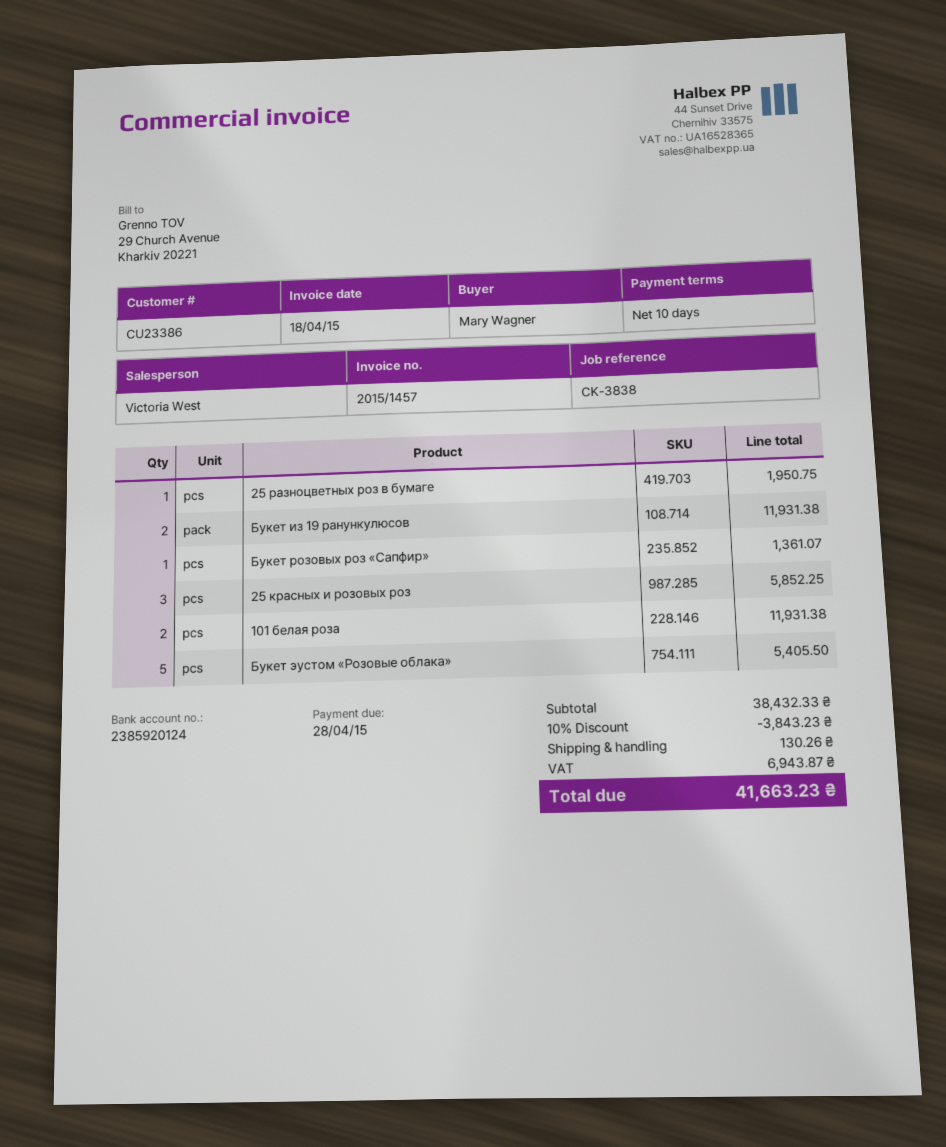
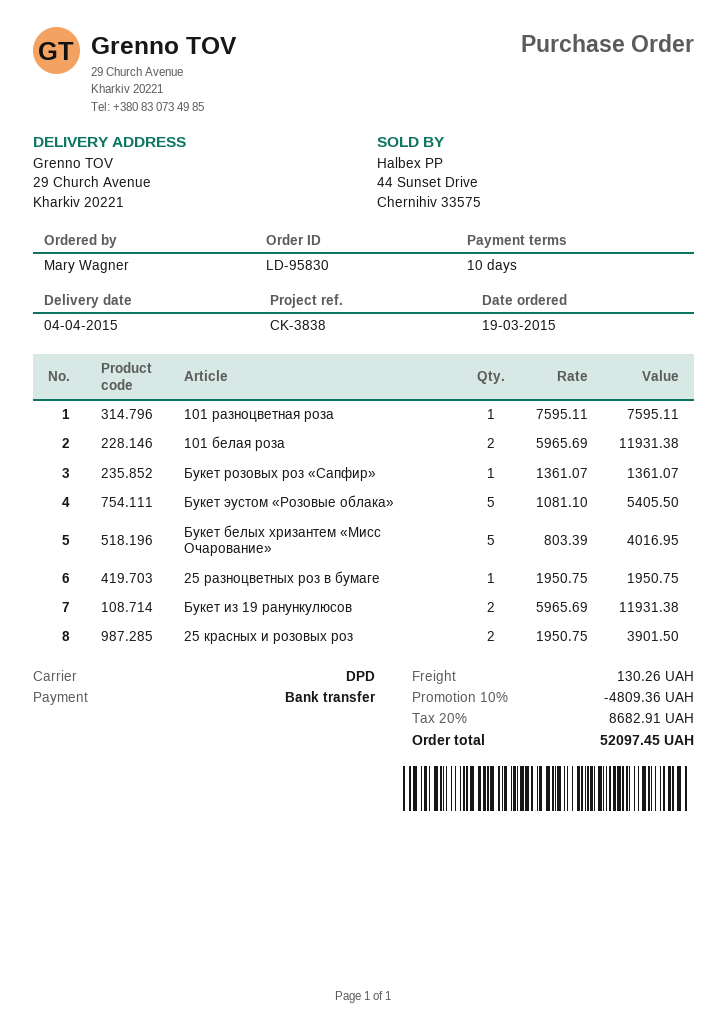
25 красных и розовых роз: 3 for 5852.25 -> 2 for 3901.50
101 разноцветная роза: none -> 1 for 7595.11
Букет белых хризантем «Мисс Очарование»: none -> 5 for 4016.95
discount: 10% = 3843.23 -> 10% = 4809.36
tax: 6943.87 -> 8682.91
total: 41663.23 -> 52097.45

